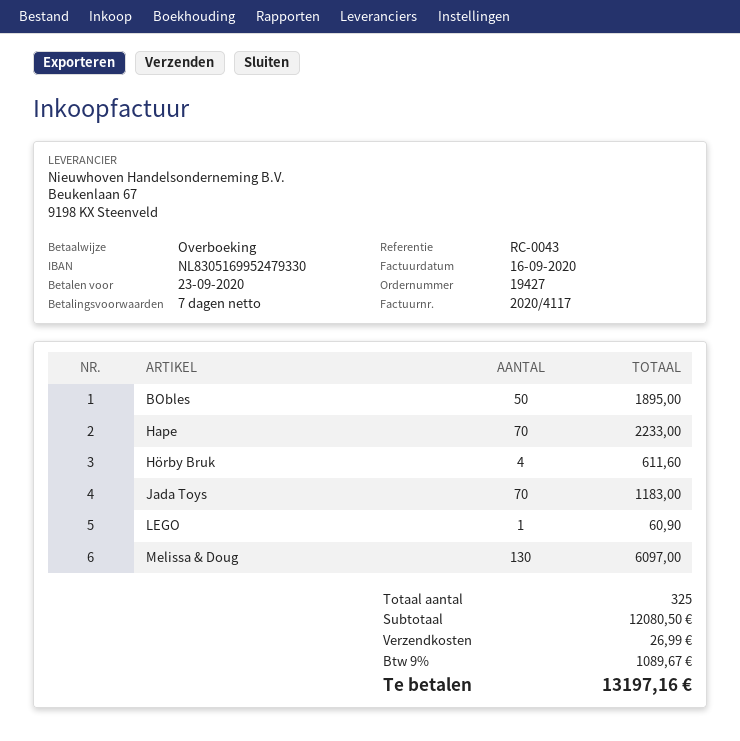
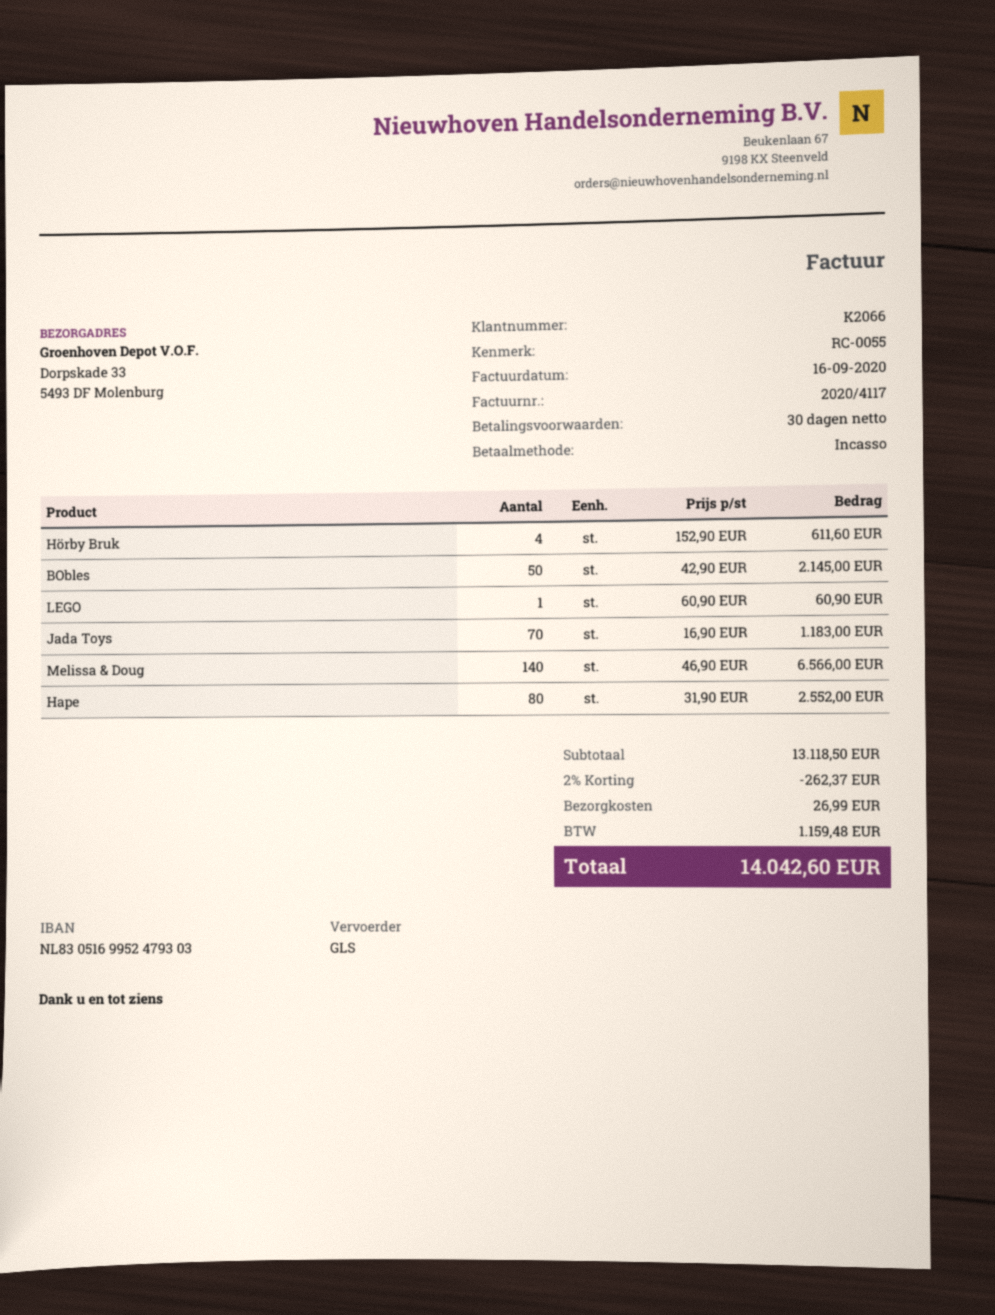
payment terms: 7 days -> 30 days
reference: RC-0043 -> RC-0055
payment method: bank transfer -> direct debit
bank account: NL8305169952479330 -> NL8305169952479303
BObles: 50 for 1895.00 -> 50 for 2145.00
Hape: 70 for 2233.00 -> 80 for 2552.00
Melissa & Doug: 130 for 6097.00 -> 140 for 6566.00
subtotal: 12080.50 -> 13118.50
discount: none -> 2% = 262.37
tax: 1089.67 -> 1159.48
total: 13197.16 -> 14042.60

